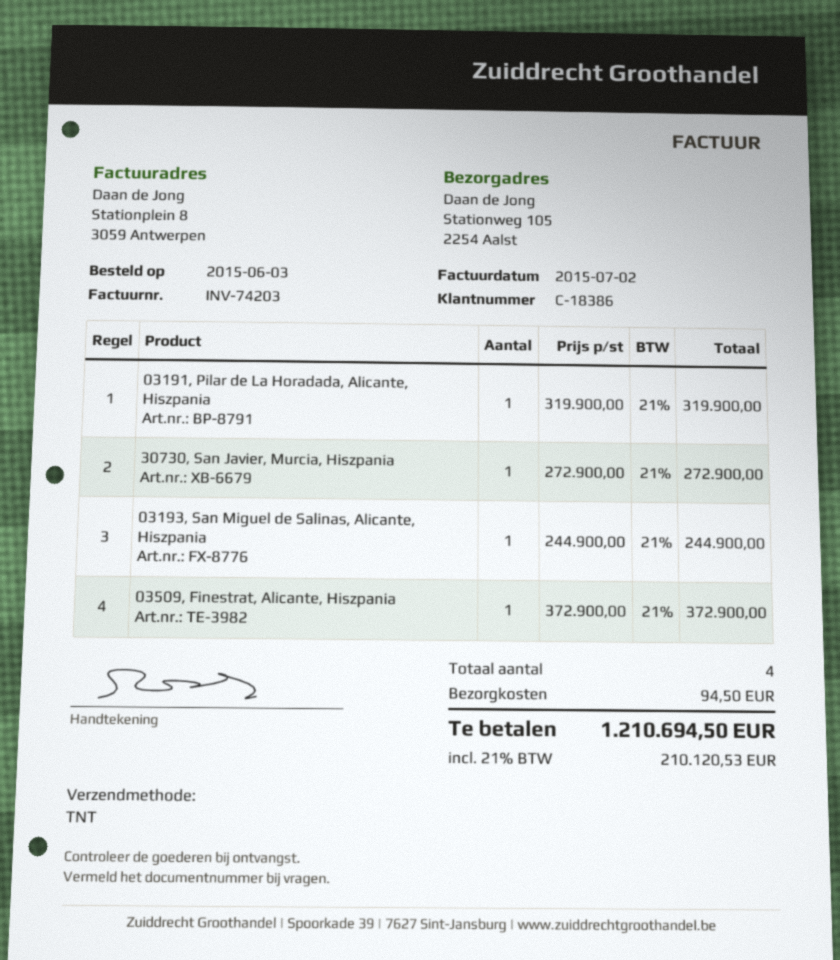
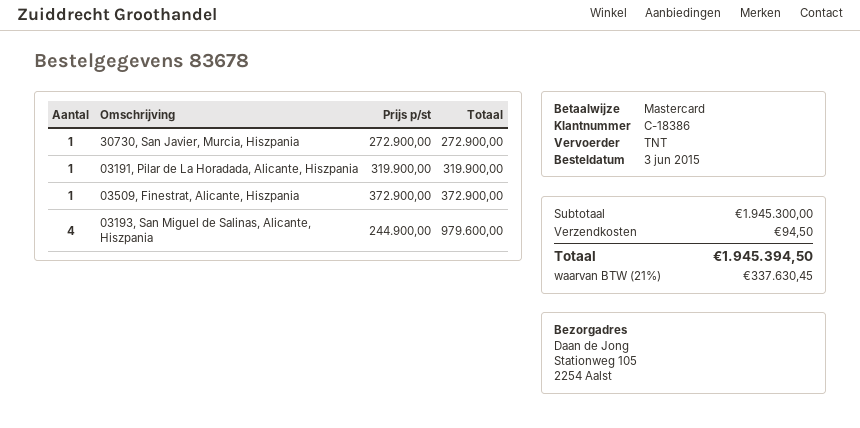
03193, San Miguel de Salinas, Alicante, Hiszpania: 1 x 244900.00 = 244900.00 -> 4 x 244900.00 = 979600.00
tax: 21% = 210120.53 -> 21% = 337630.45
total: 1210694.50 -> 1945394.50

